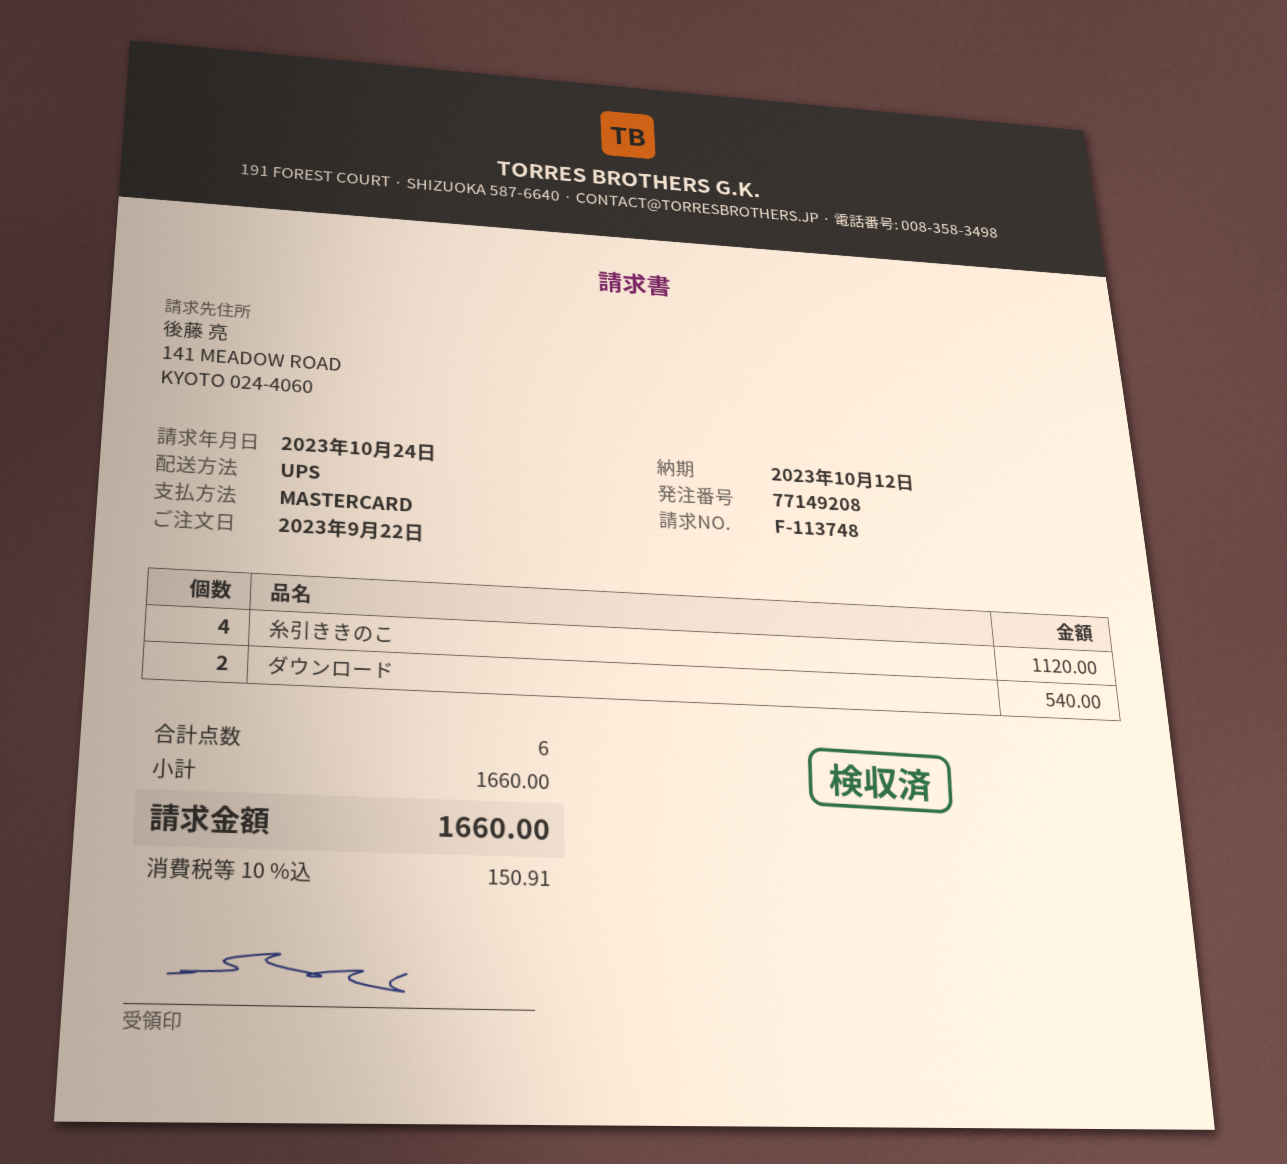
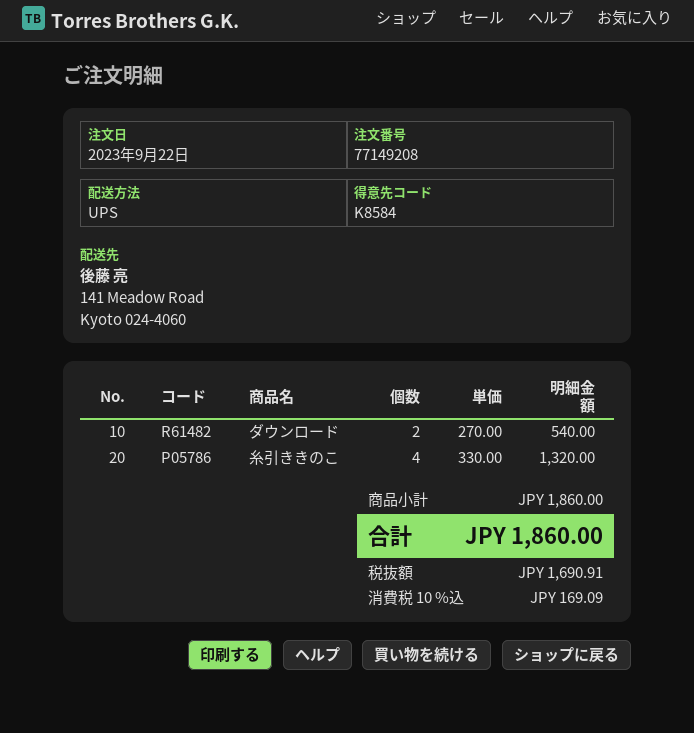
糸引ききのこ: 4 for 1120.00 -> 4 for 1320.00
subtotal: 1660.00 -> 1860.00
tax: 10% = 150.91 -> 10% = 169.09
total: 1660.00 -> 1860.00

